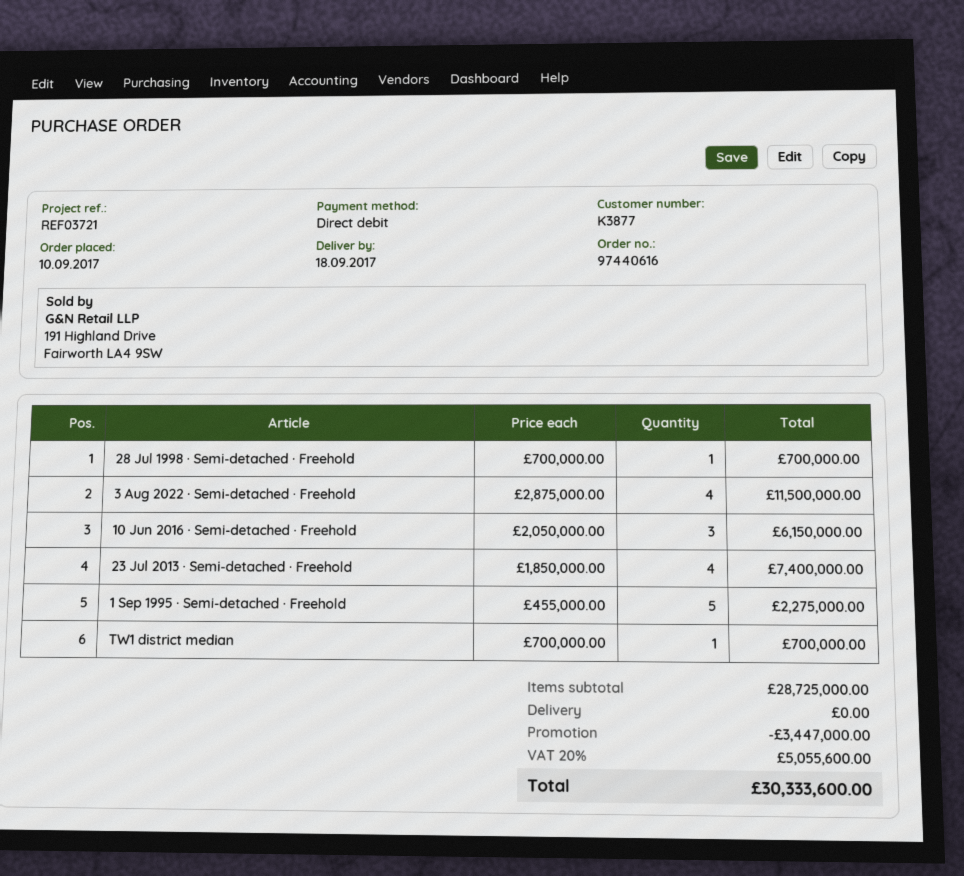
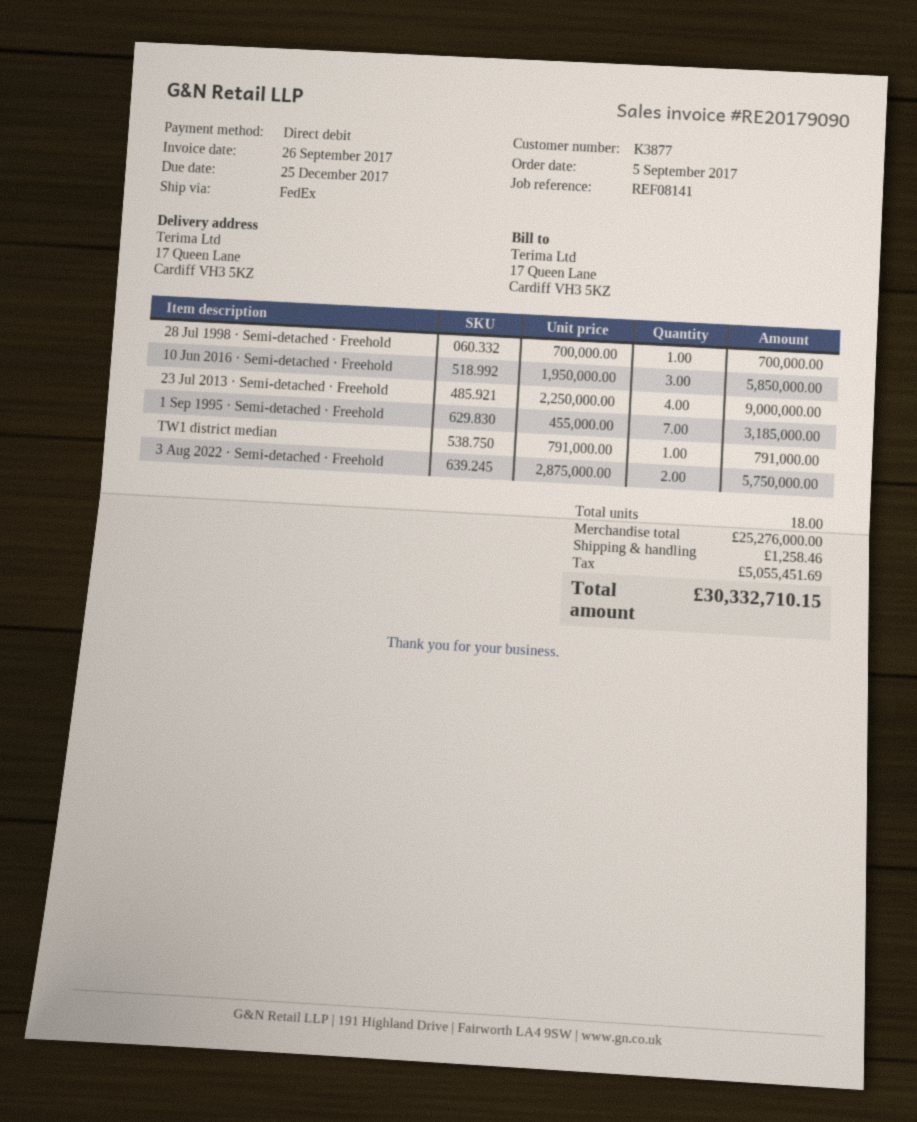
order date: 2017-09-10 -> 2017-09-05
reference: REF03721 -> REF08141
3 Aug 2022 · Semi-detached · Freehold: 4 x 2875000.00 = 11500000.00 -> 2 x 2875000.00 = 5750000.00
10 Jun 2016 · Semi-detached · Freehold: 3 x 2050000.00 = 6150000.00 -> 3 x 1950000.00 = 5850000.00
23 Jul 2013 · Semi-detached · Freehold: 4 x 1850000.00 = 7400000.00 -> 4 x 2250000.00 = 9000000.00
1 Sep 1995 · Semi-detached · Freehold: 5 x 455000.00 = 2275000.00 -> 7 x 455000.00 = 3185000.00
TW1 district median: 1 x 700000.00 = 700000.00 -> 1 x 791000.00 = 791000.00
subtotal: 28725000.00 -> 25276000.00
discount: 3447000.00 -> none
shipping: 0.00 -> 1258.46
tax: 5055600.00 -> 5055451.69
total: 30333600.00 -> 30332710.15

